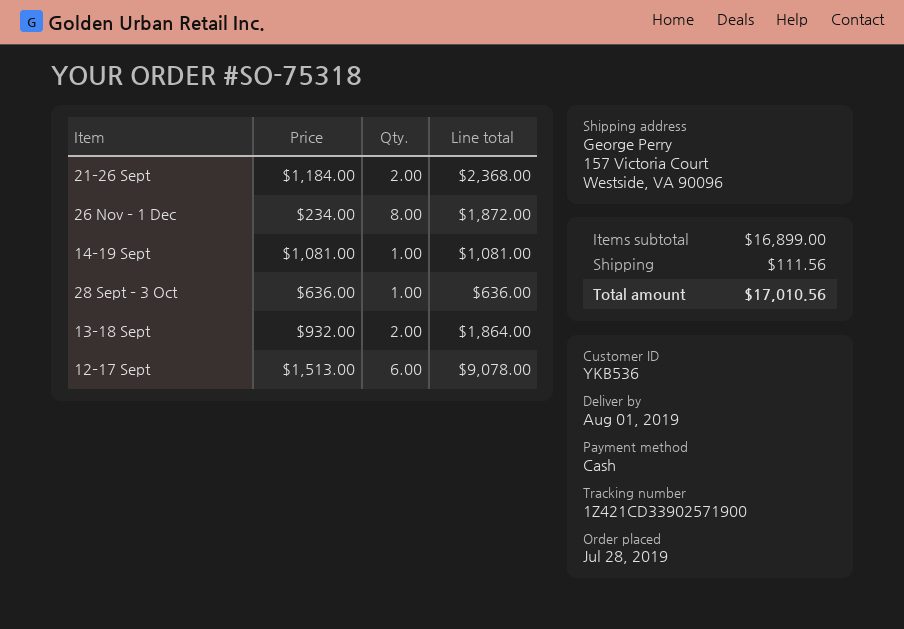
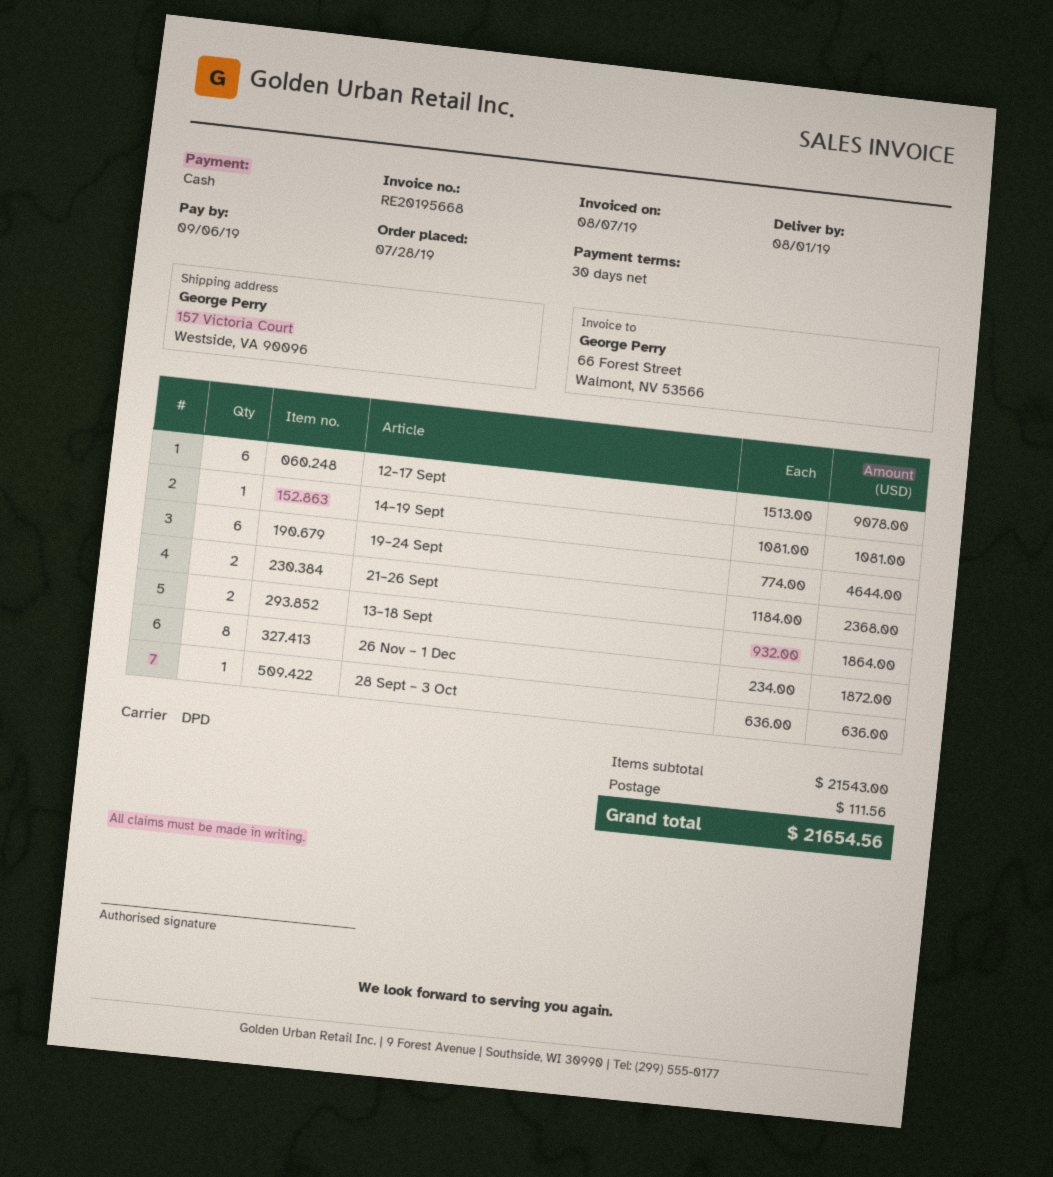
19–24 Sept: none -> 6 x 774.00 = 4644.00
subtotal: 16899.00 -> 21543.00
total: 17010.56 -> 21654.56

